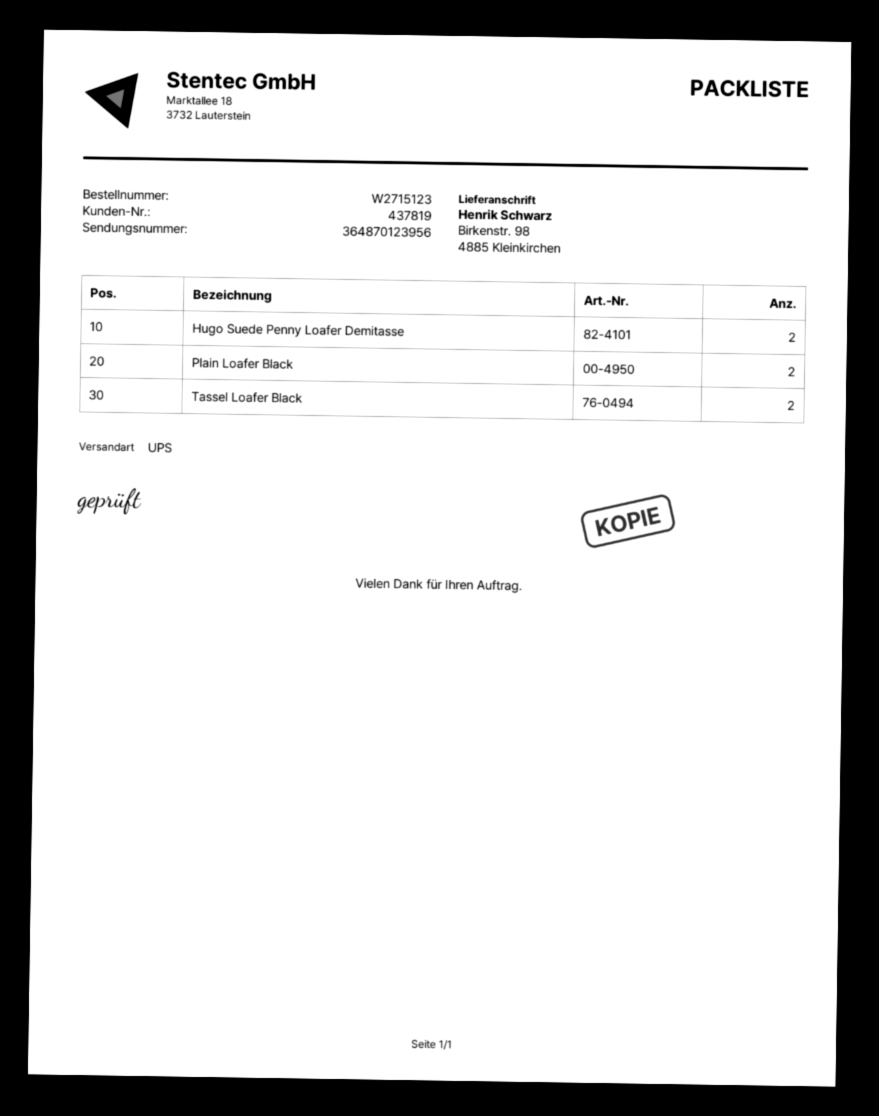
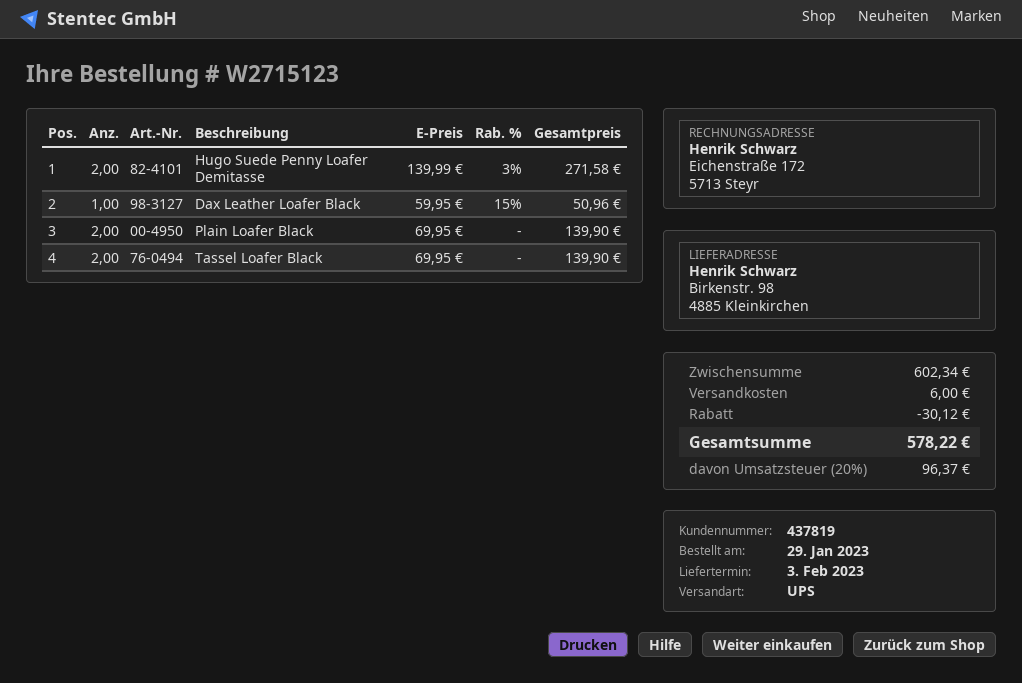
Dax Leather Loafer Black: none -> 1

